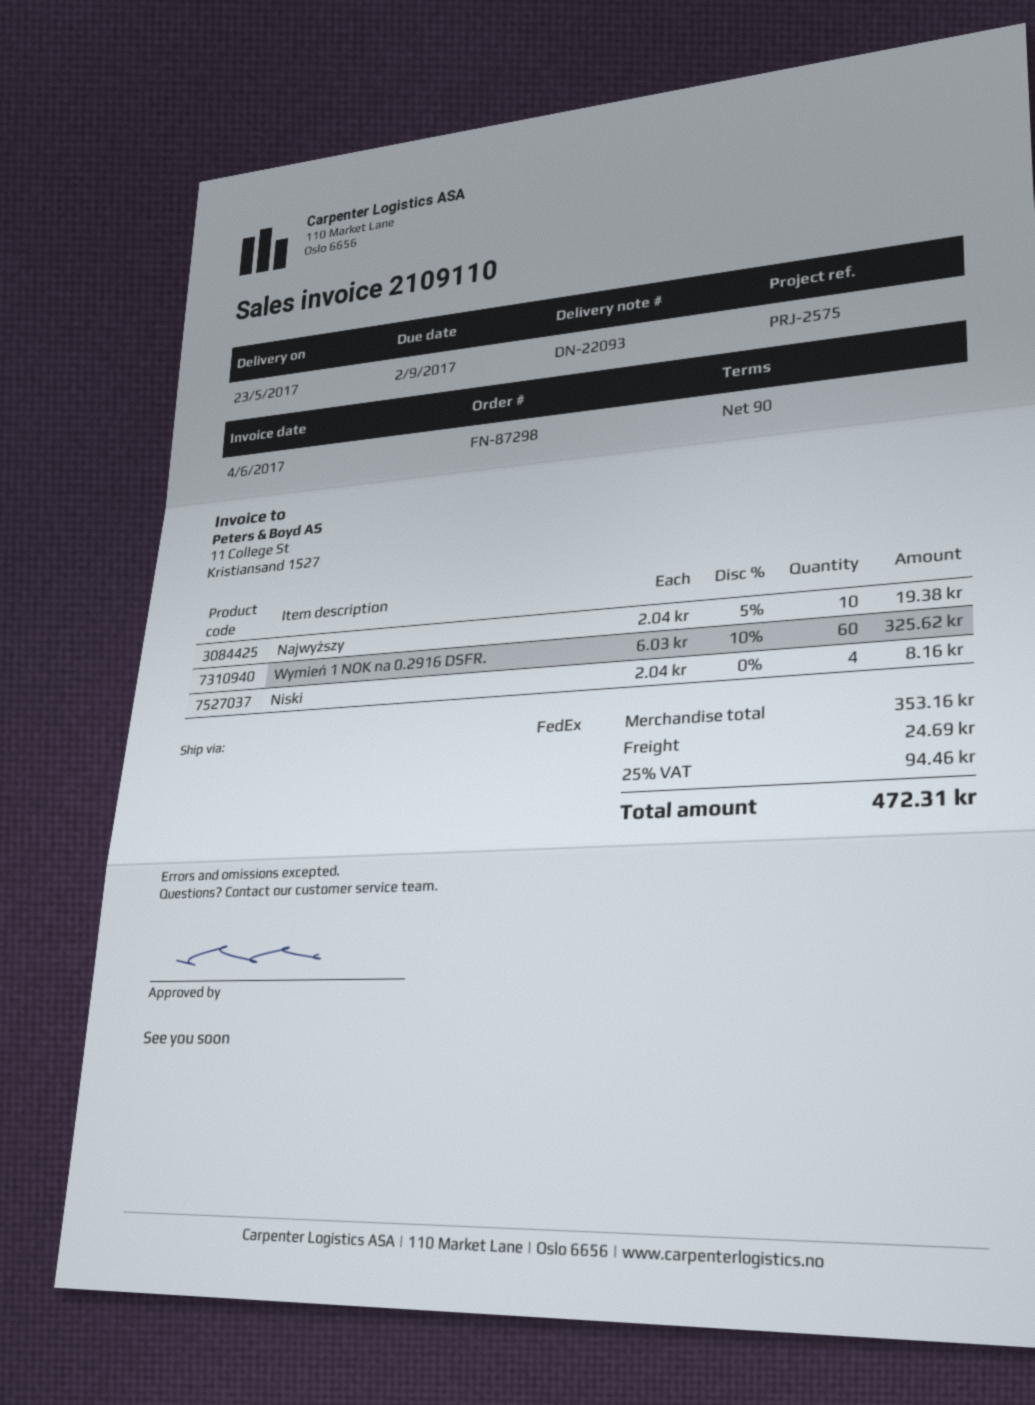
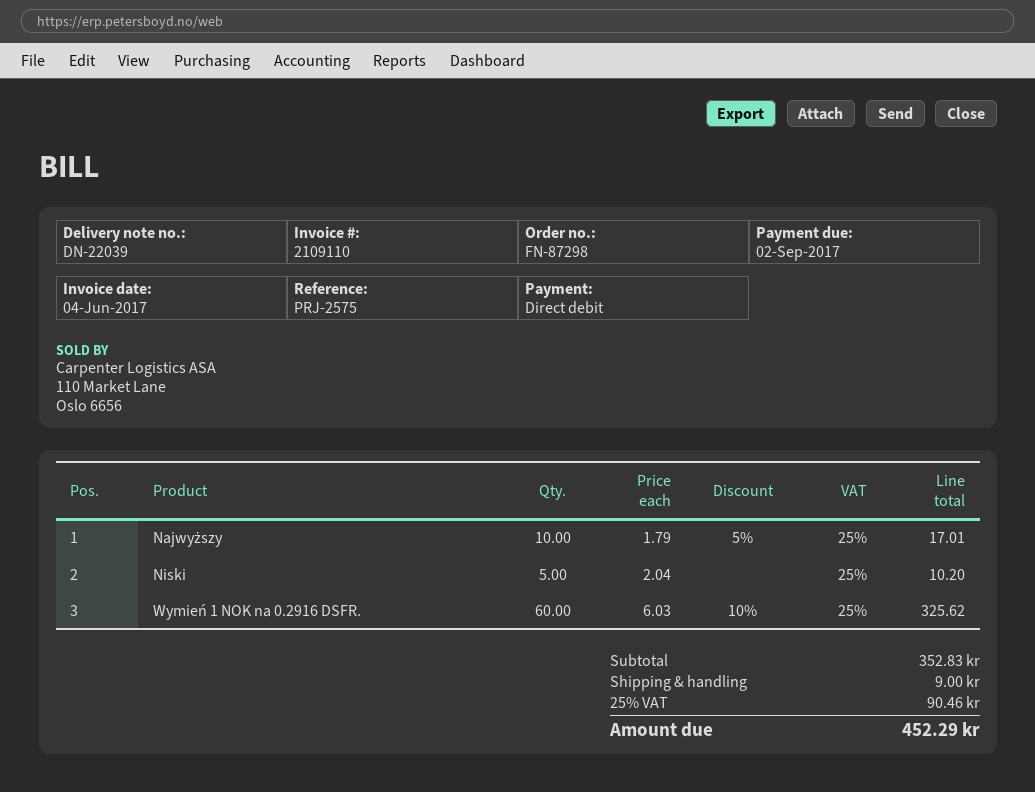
delivery note number: DN-22093 -> DN-22039
Najwyższy: 10 x 2.04 - 5% = 19.38 -> 10 x 1.79 - 5% = 17.01
Niski: 4 x 2.04 = 8.16 -> 5 x 2.04 = 10.20
subtotal: 353.16 -> 352.83
shipping: 24.69 -> 9.00
tax: 25% = 94.46 -> 25% = 90.46
total: 472.31 -> 452.29

